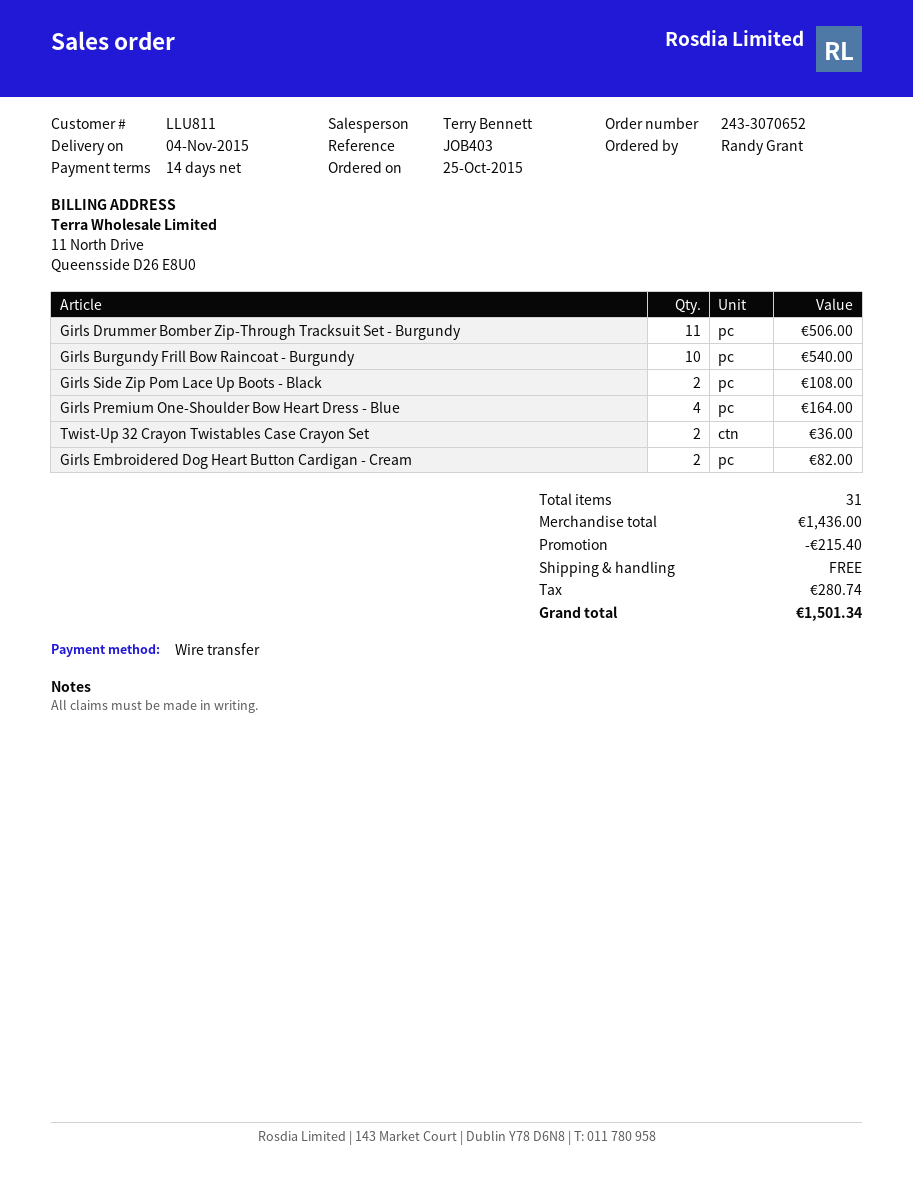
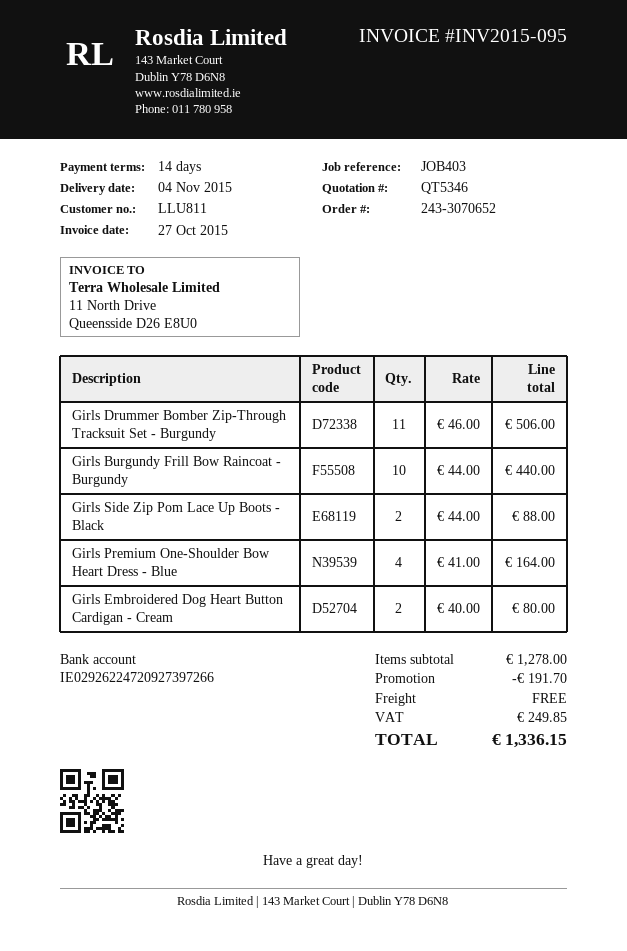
Girls Burgundy Frill Bow Raincoat - Burgundy: 10 for 540.00 -> 10 for 440.00
Girls Side Zip Pom Lace Up Boots - Black: 2 for 108.00 -> 2 for 88.00
Twist-Up 32 Crayon Twistables Case Crayon Set: 2 for 36.00 -> none
Girls Embroidered Dog Heart Button Cardigan - Cream: 2 for 82.00 -> 2 for 80.00
subtotal: 1436.00 -> 1278.00
discount: 215.40 -> 191.70
tax: 280.74 -> 249.85
total: 1501.34 -> 1336.15

